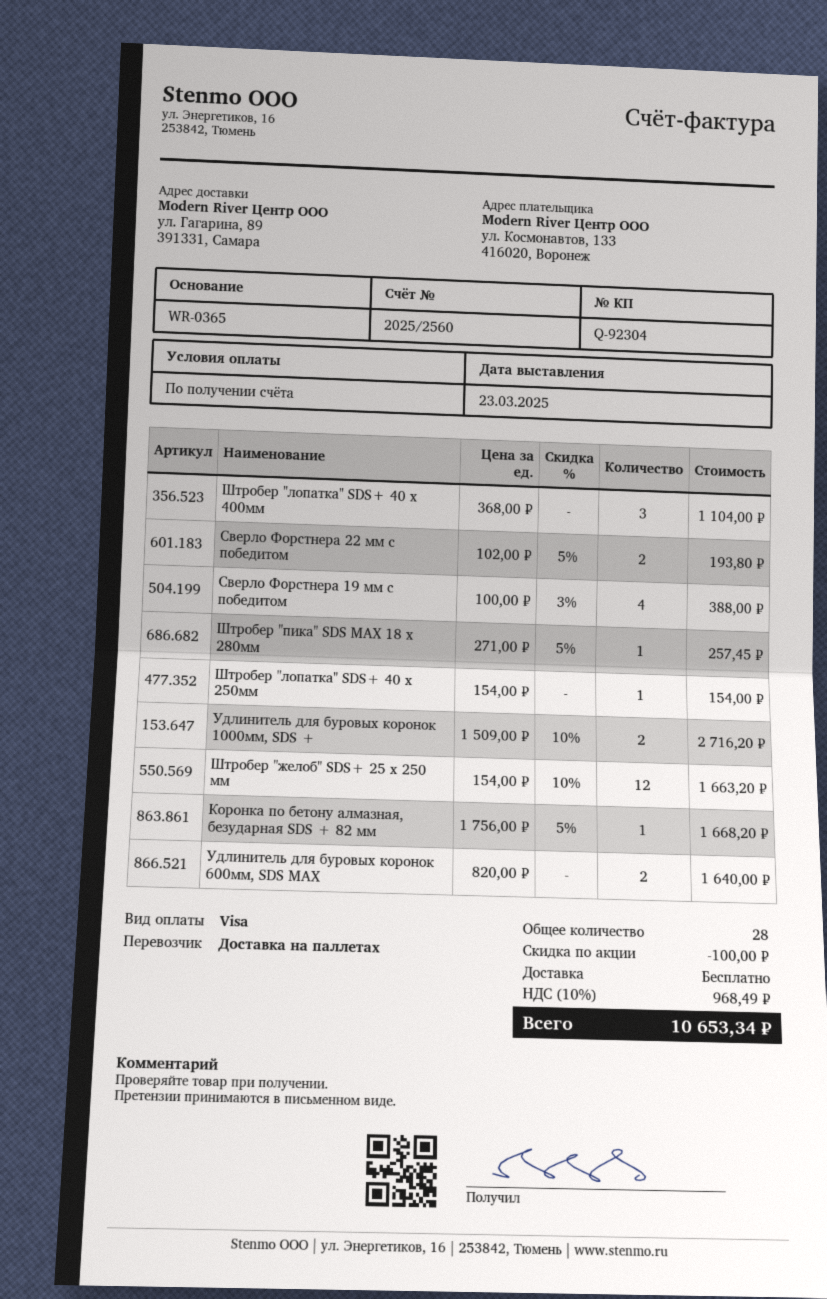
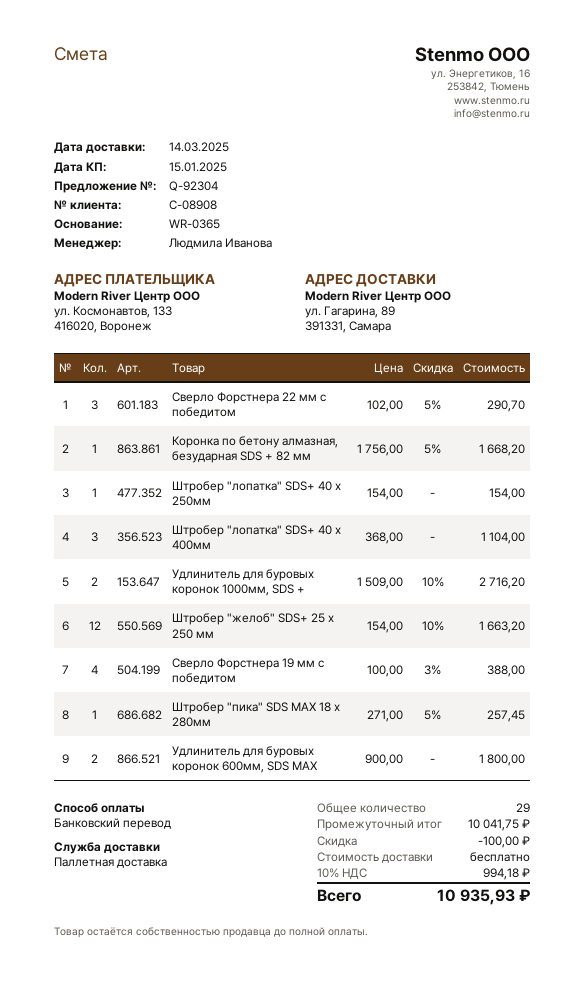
payment method: Visa -> bank transfer
Сверло Форстнера 22 мм с победитом: 2 x 102.00 - 5% = 193.80 -> 3 x 102.00 - 5% = 290.70
Удлинитель для буровых коронок 600мм, SDS МАХ: 2 x 820.00 = 1640.00 -> 2 x 900.00 = 1800.00
total quantity: 28 -> 29
tax: 10% = 968.49 -> 10% = 994.18
total: 10653.34 -> 10935.93

